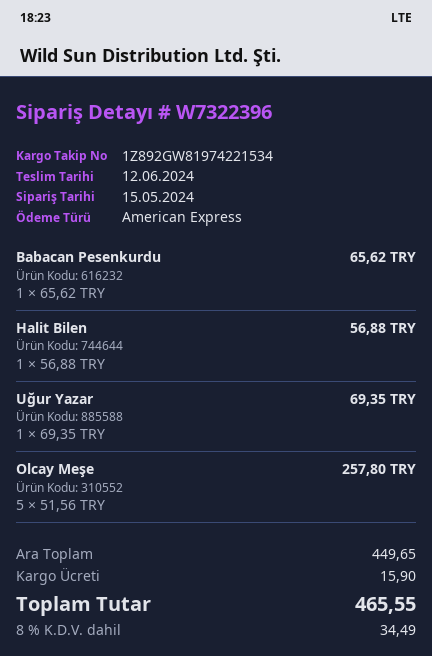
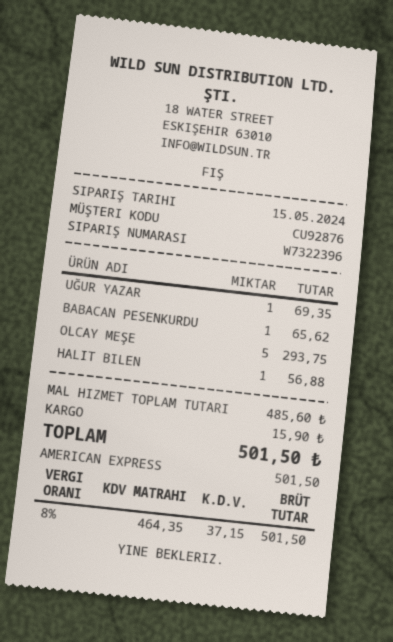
Olcay Meşe: 5 for 257.80 -> 5 for 293.75
subtotal: 449.65 -> 485.60
tax: 8% = 34.49 -> 8% = 37.15
total: 465.55 -> 501.50

